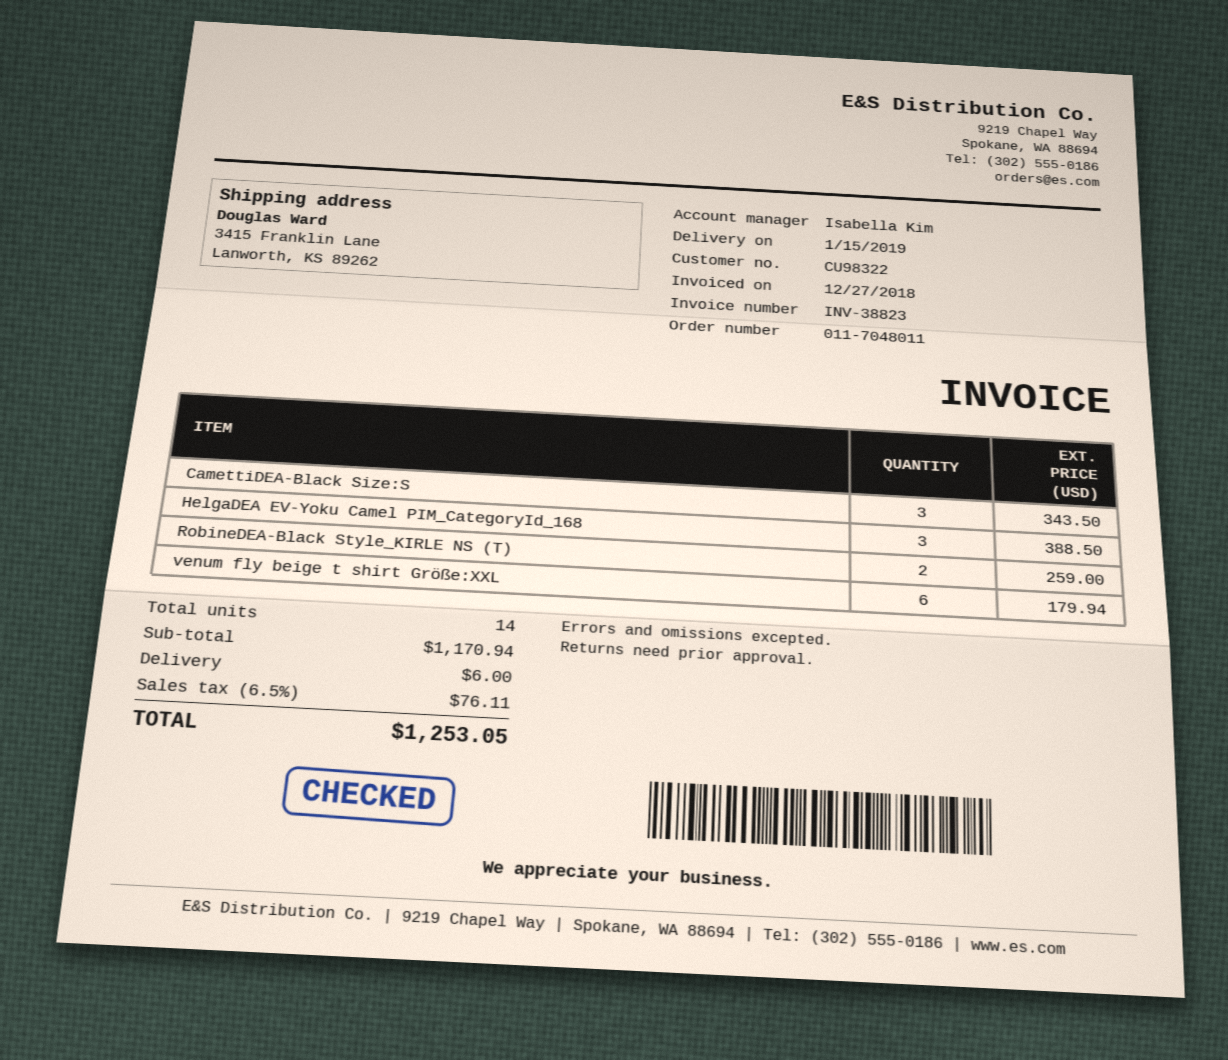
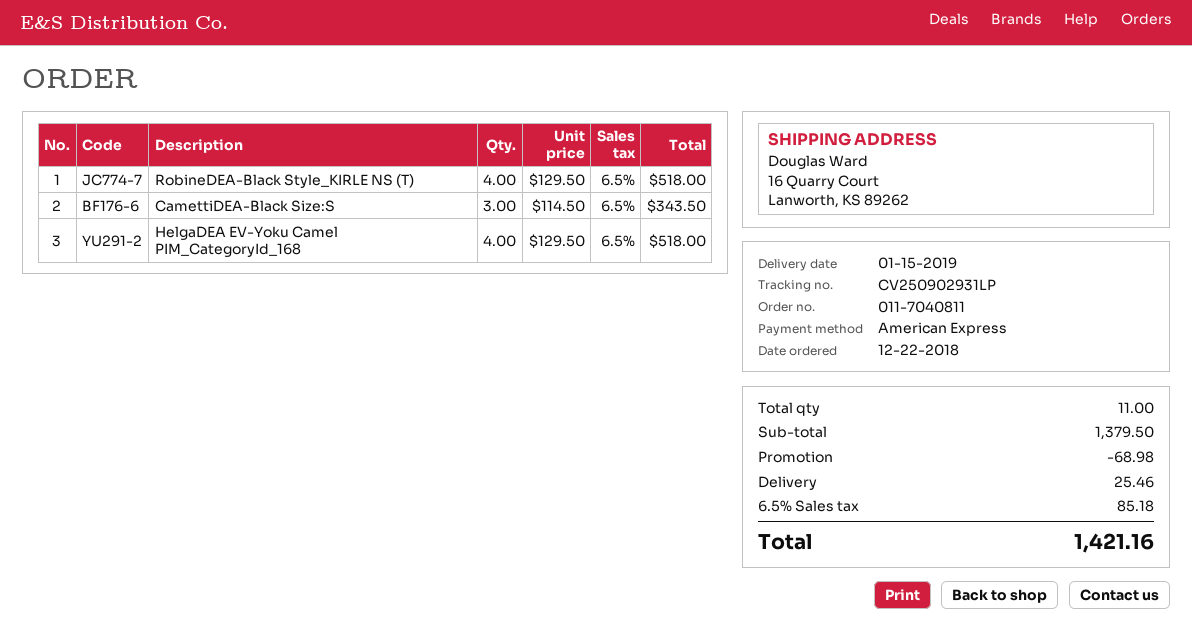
order number: 011-7048011 -> 011-7040811
ship to: 3415 Franklin Lane, Lanworth, KS 89262 -> 16 Quarry Court, Lanworth, KS 89262
HelgaDEA EV-Yoku Camel PIM_CategoryId_168: 3 for 388.50 -> 4 for 518.00
RobineDEA-Black Style_KIRLE NS (T): 2 for 259.00 -> 4 for 518.00
venum fly beige t shirt Größe:XXL: 6 for 179.94 -> none
total quantity: 14 -> 11
subtotal: 1170.94 -> 1379.50
discount: none -> 68.98
shipping: 6.00 -> 25.46
tax: 6.5% = 76.11 -> 6.5% = 85.18
total: 1253.05 -> 1421.16

